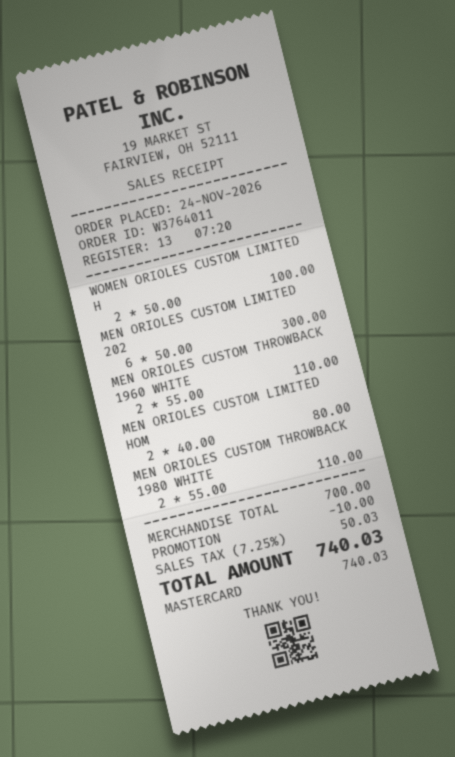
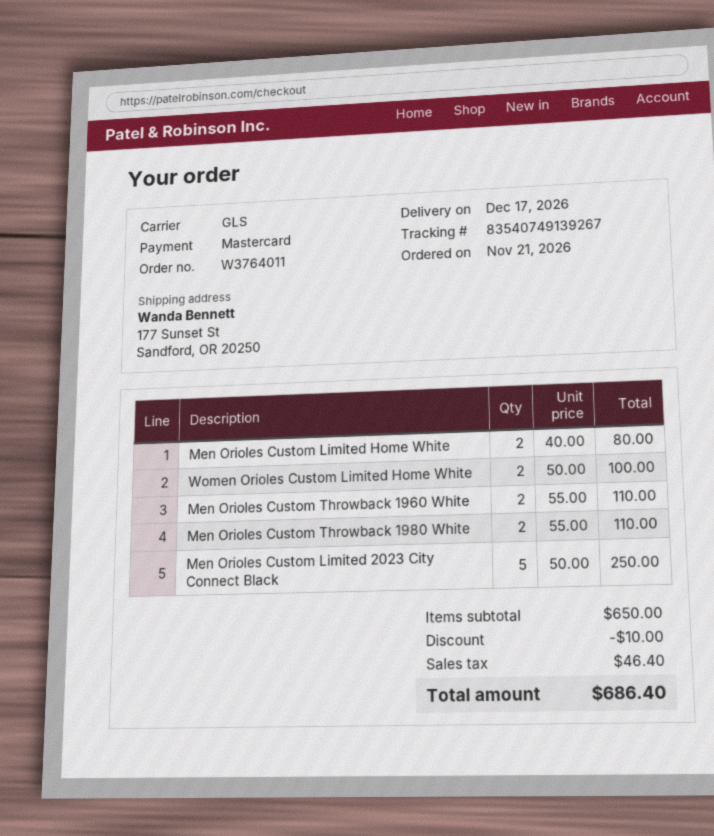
order date: 2026-11-24 -> 2026-11-21
MEN ORIOLES CUSTOM LIMITED 202: 6 x 50.00 = 300.00 -> 5 x 50.00 = 250.00
subtotal: 700.00 -> 650.00
tax: 50.03 -> 46.40
total: 740.03 -> 686.40

